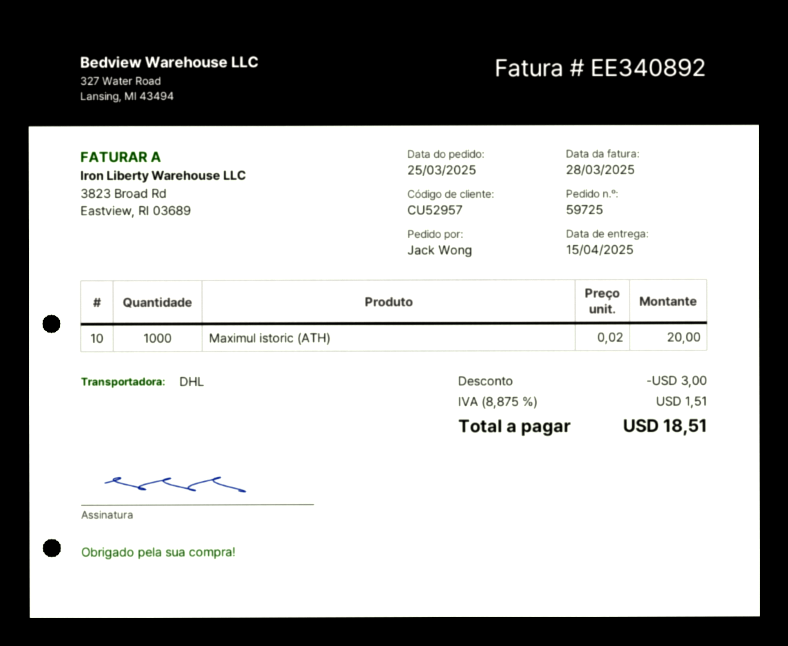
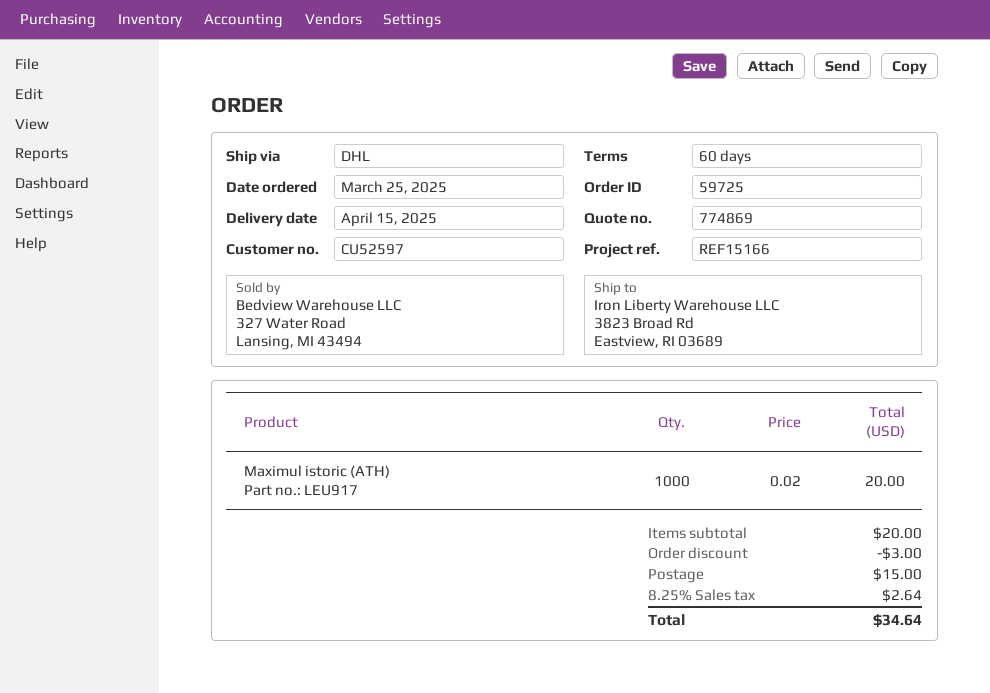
customer number: CU52957 -> CU52597
shipping: none -> 15.00
tax: 8.875% = 1.51 -> 8.25% = 2.64
total: 18.51 -> 34.64

